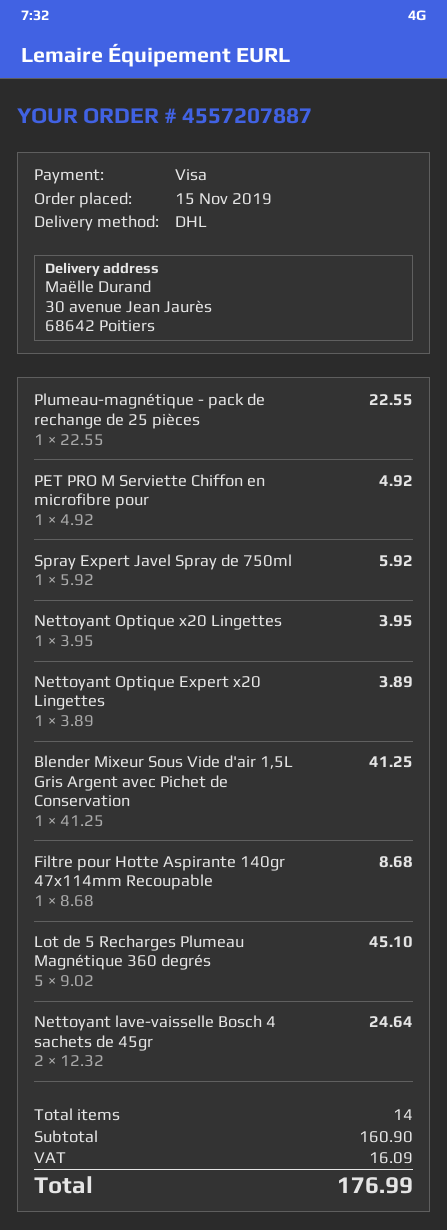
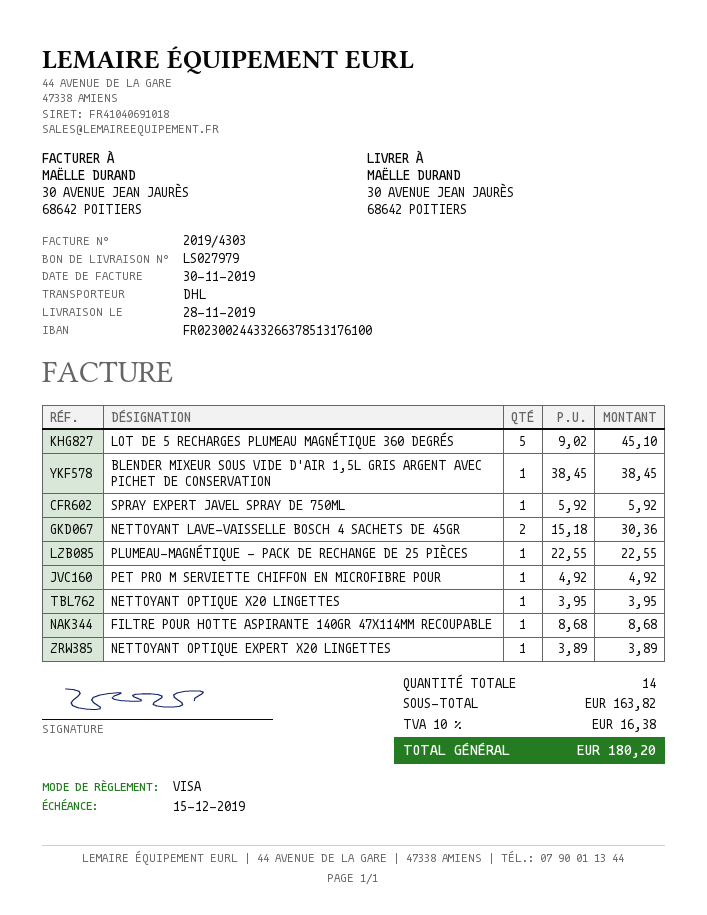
Blender Mixeur Sous Vide d'air 1,5L Gris Argent avec Pichet de Conservation: 1 x 41.25 = 41.25 -> 1 x 38.45 = 38.45
Nettoyant lave-vaisselle Bosch 4 sachets de 45gr: 2 x 12.32 = 24.64 -> 2 x 15.18 = 30.36
subtotal: 160.90 -> 163.82
tax: 16.09 -> 16.38
total: 176.99 -> 180.20

